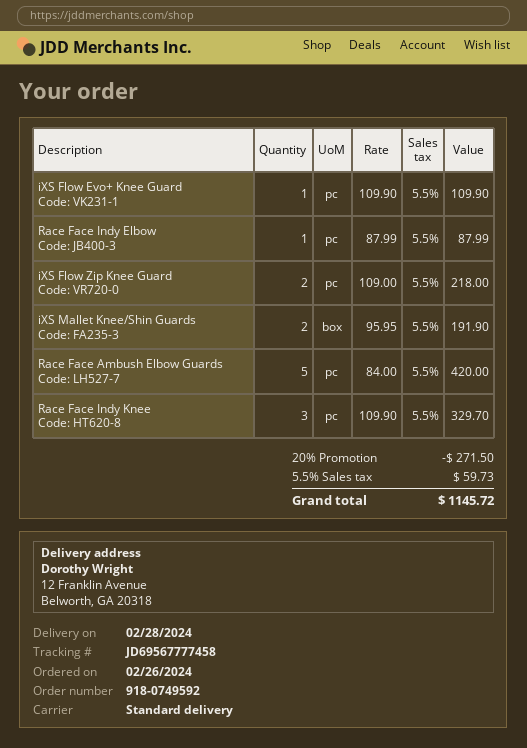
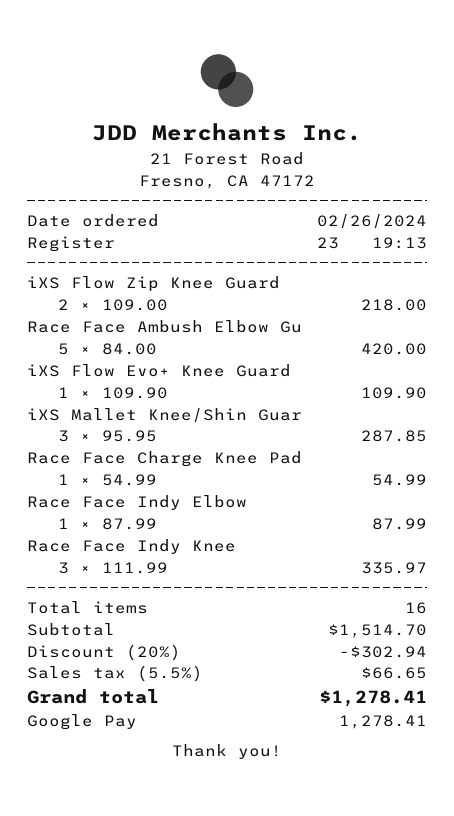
iXS Mallet Knee/Shin Guards: 2 x 95.95 = 191.90 -> 3 x 95.95 = 287.85
Race Face Indy Knee: 3 x 109.90 = 329.70 -> 3 x 111.99 = 335.97
Race Face Charge Knee Pad: none -> 1 x 54.99 = 54.99
discount: 20% = 271.50 -> 20% = 302.94
tax: 5.5% = 59.73 -> 5.5% = 66.65
total: 1145.72 -> 1278.41

